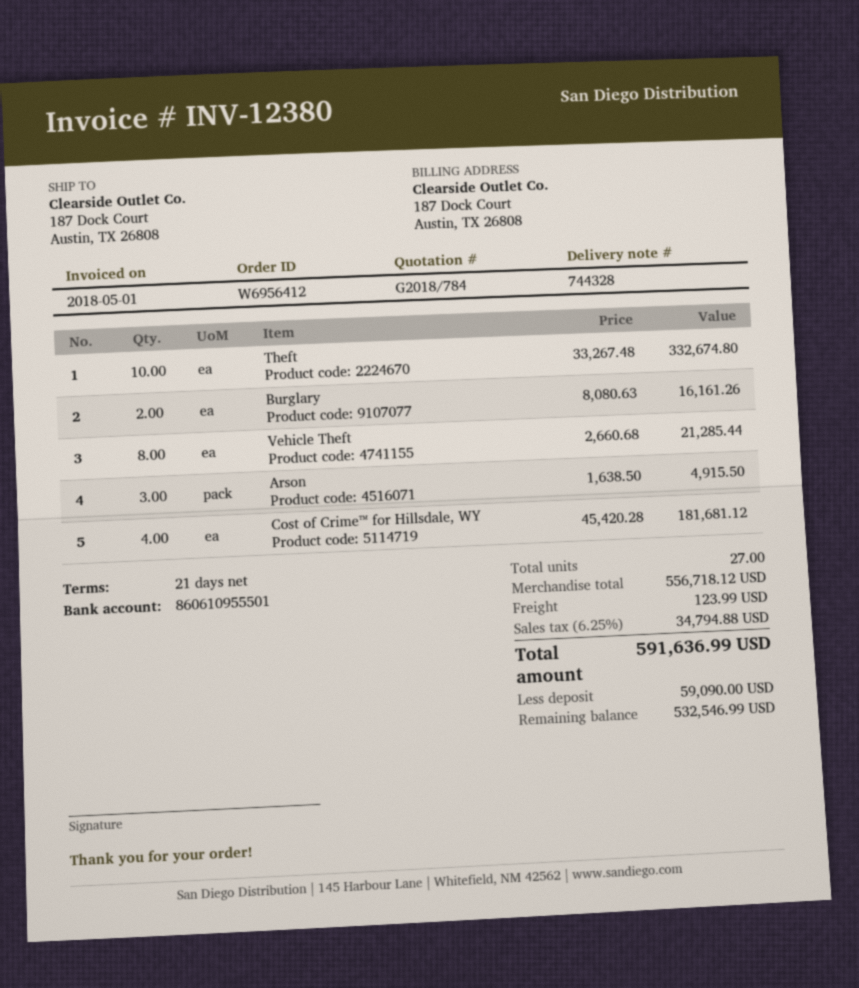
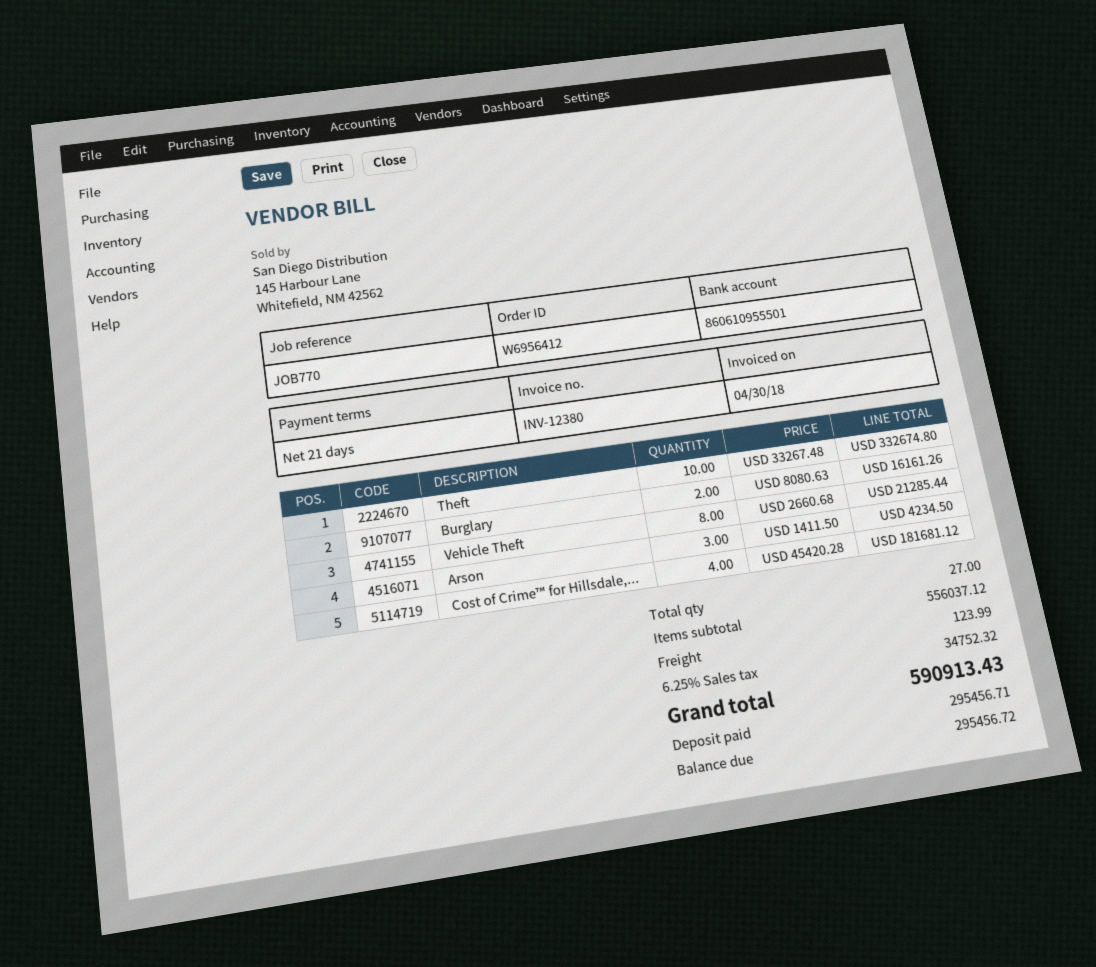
invoice date: 2018-05-01 -> 2018-04-30
Arson: 3 x 1638.50 = 4915.50 -> 3 x 1411.50 = 4234.50
subtotal: 556718.12 -> 556037.12
tax: 6.25% = 34794.88 -> 6.25% = 34752.32
total: 591636.99 -> 590913.43
deposit: 59090.00 -> 295456.71
balance: 532546.99 -> 295456.72

